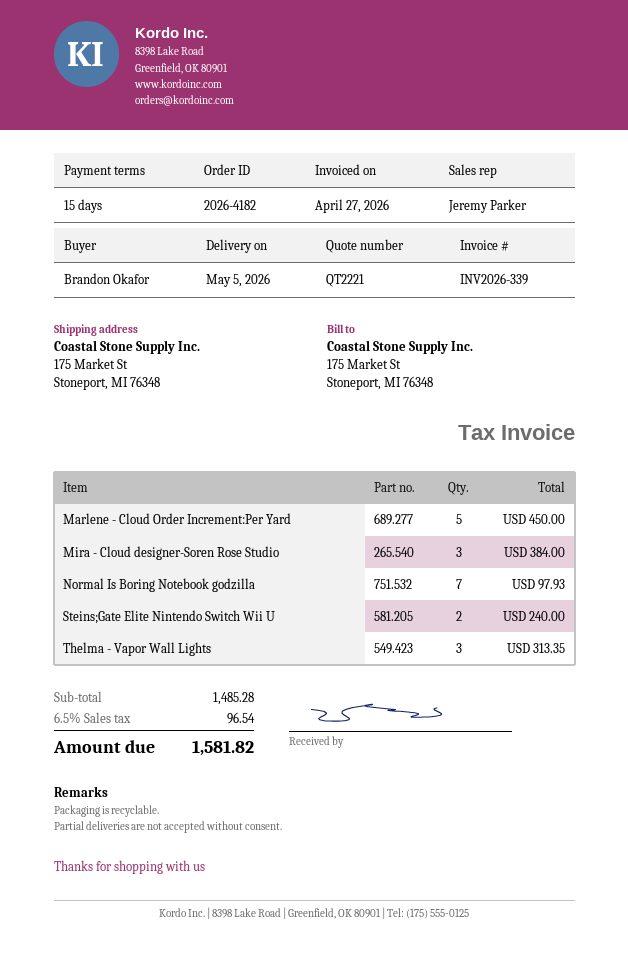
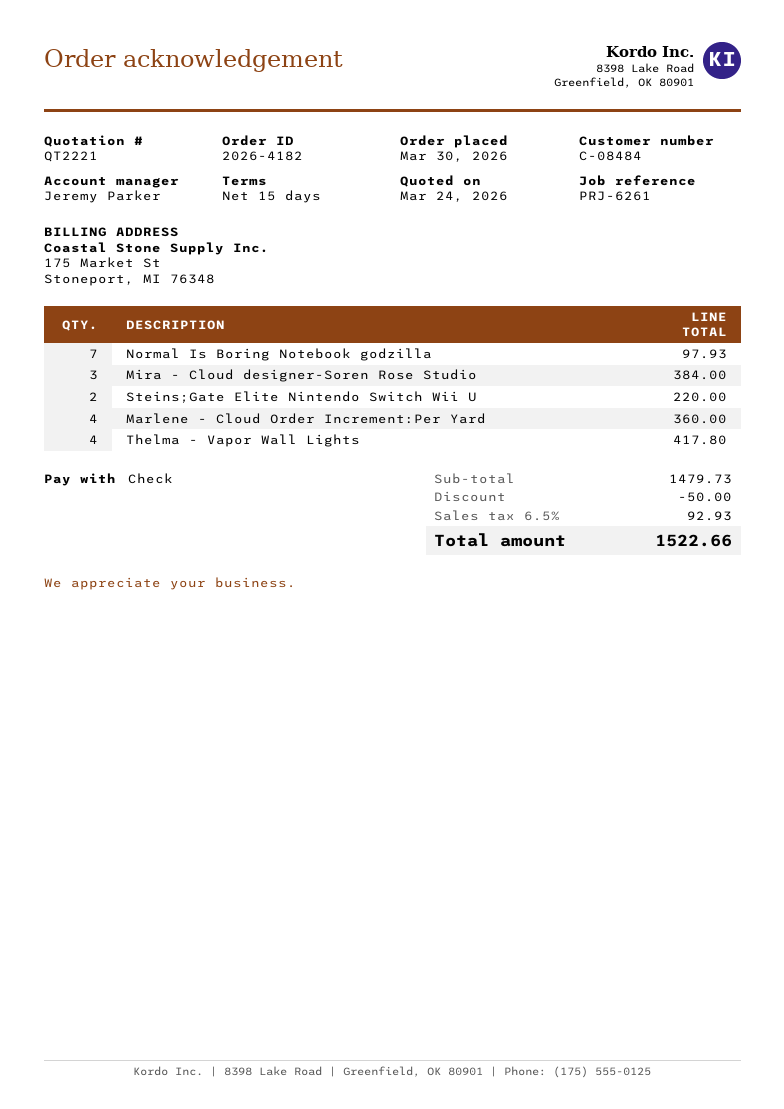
Marlene - Cloud Order Increment:Per Yard: 5 for 450.00 -> 4 for 360.00
Steins;Gate Elite Nintendo Switch Wii U: 2 for 240.00 -> 2 for 220.00
Thelma - Vapor Wall Lights: 3 for 313.35 -> 4 for 417.80
subtotal: 1485.28 -> 1479.73
discount: none -> 50.00
tax: 6.5% = 96.54 -> 6.5% = 92.93
total: 1581.82 -> 1522.66

